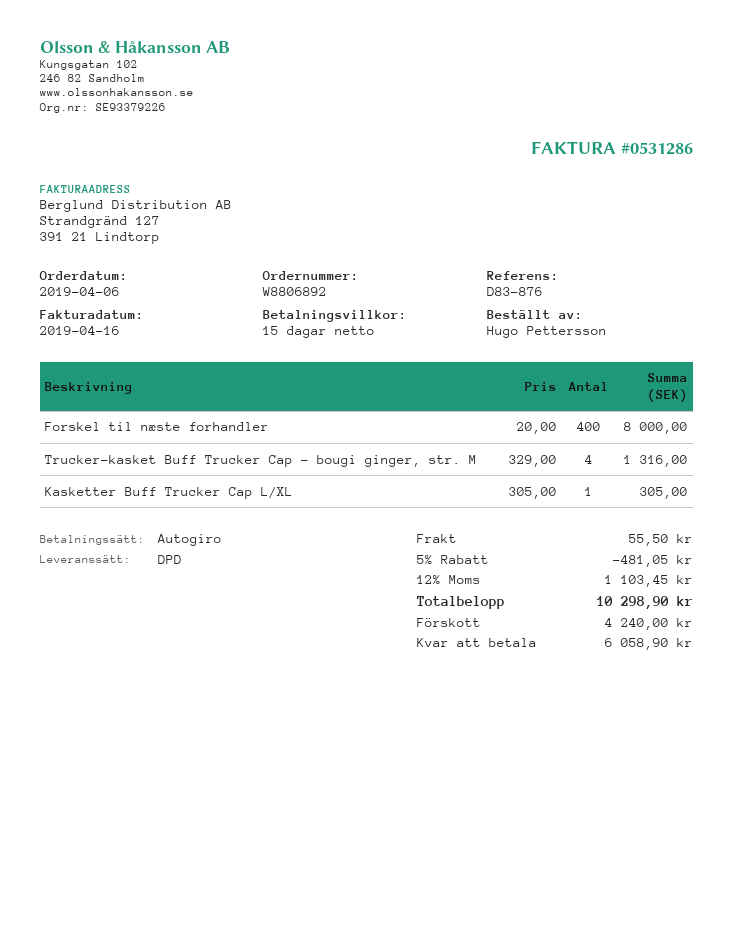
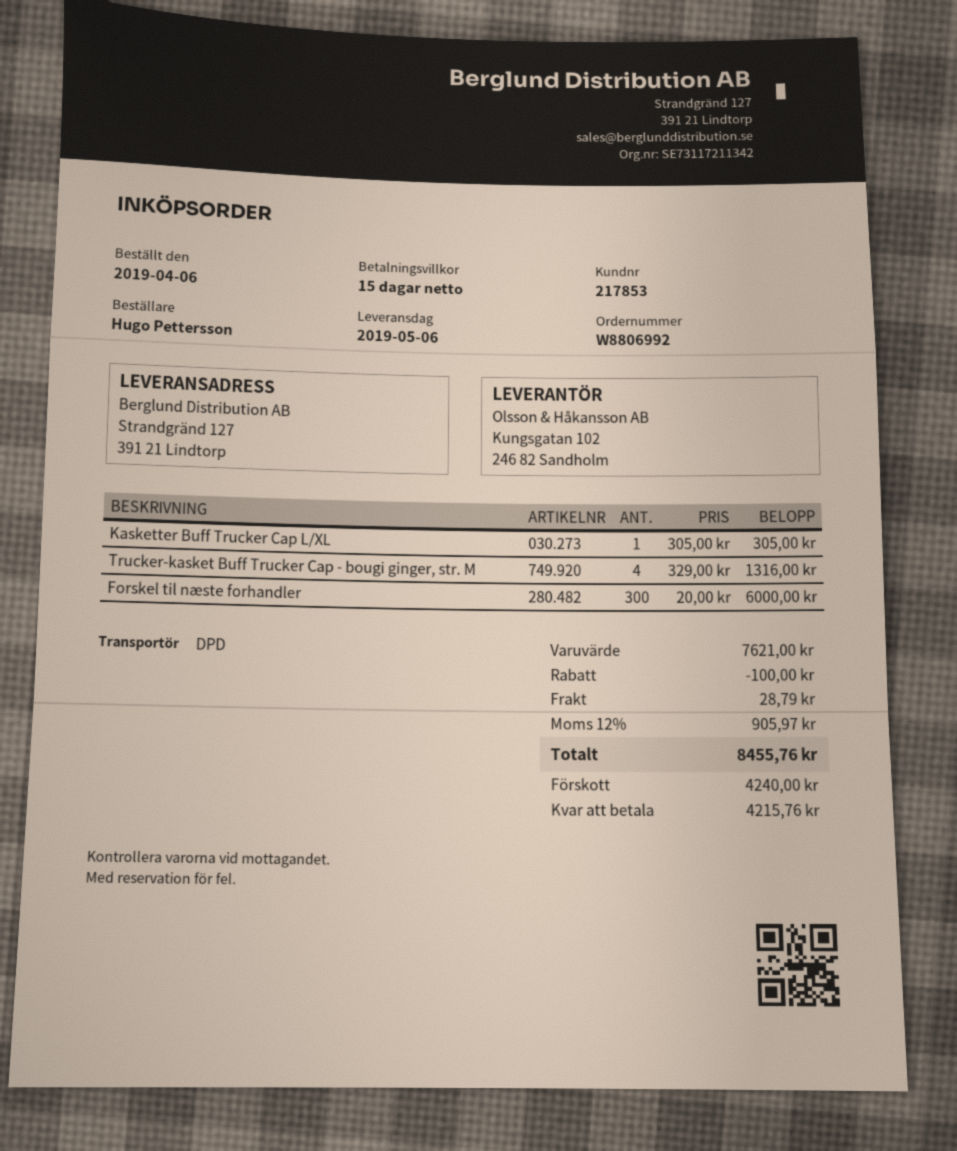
order number: W8806892 -> W8806992
Forskel til næste forhandler: 400 x 20.00 = 8000.00 -> 300 x 20.00 = 6000.00
discount: 481.05 -> 100.00
shipping: 55.50 -> 28.79
tax: 12% = 1103.45 -> 12% = 905.97
total: 10298.90 -> 8455.76
balance: 6058.90 -> 4215.76

